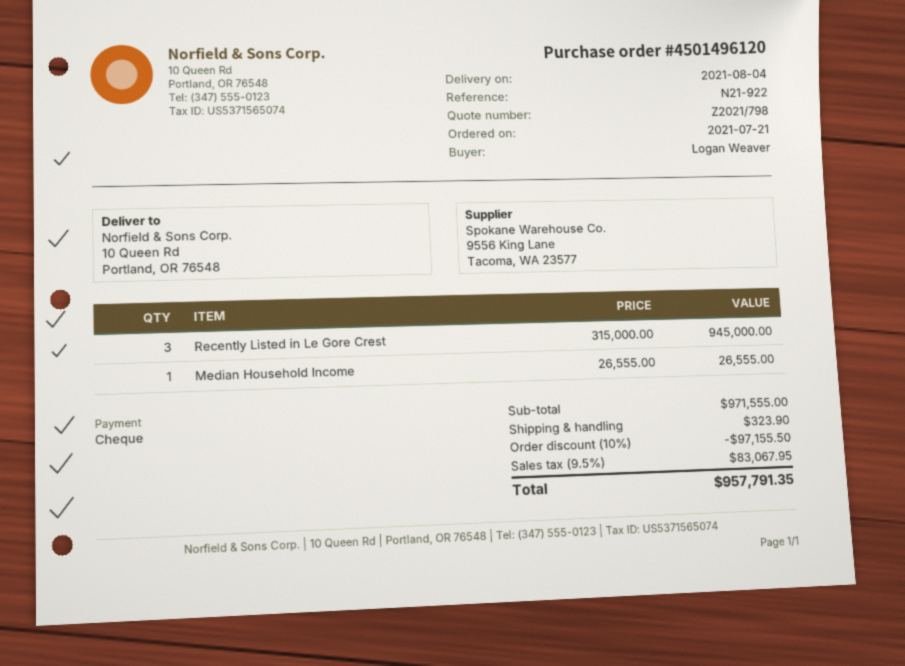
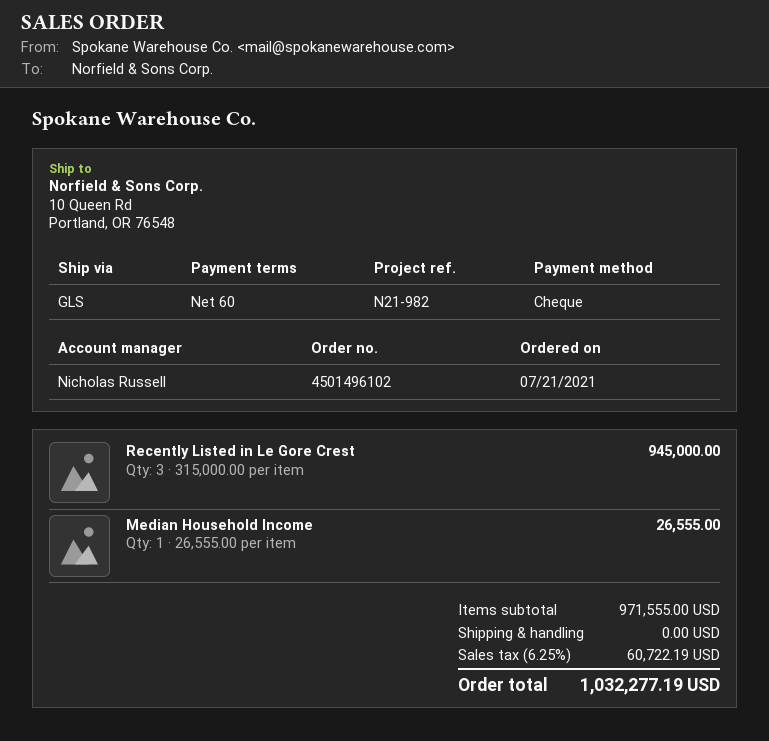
order number: 4501496120 -> 4501496102
reference: N21-922 -> N21-982
discount: 10% = 97155.50 -> none
shipping: 323.90 -> 0.00
tax: 9.5% = 83067.95 -> 6.25% = 60722.19
total: 957791.35 -> 1032277.19

